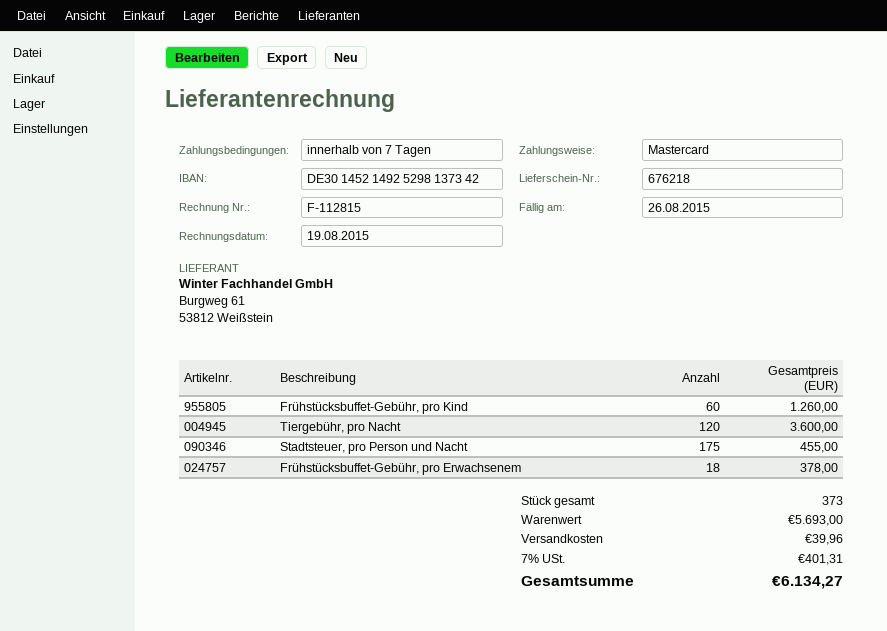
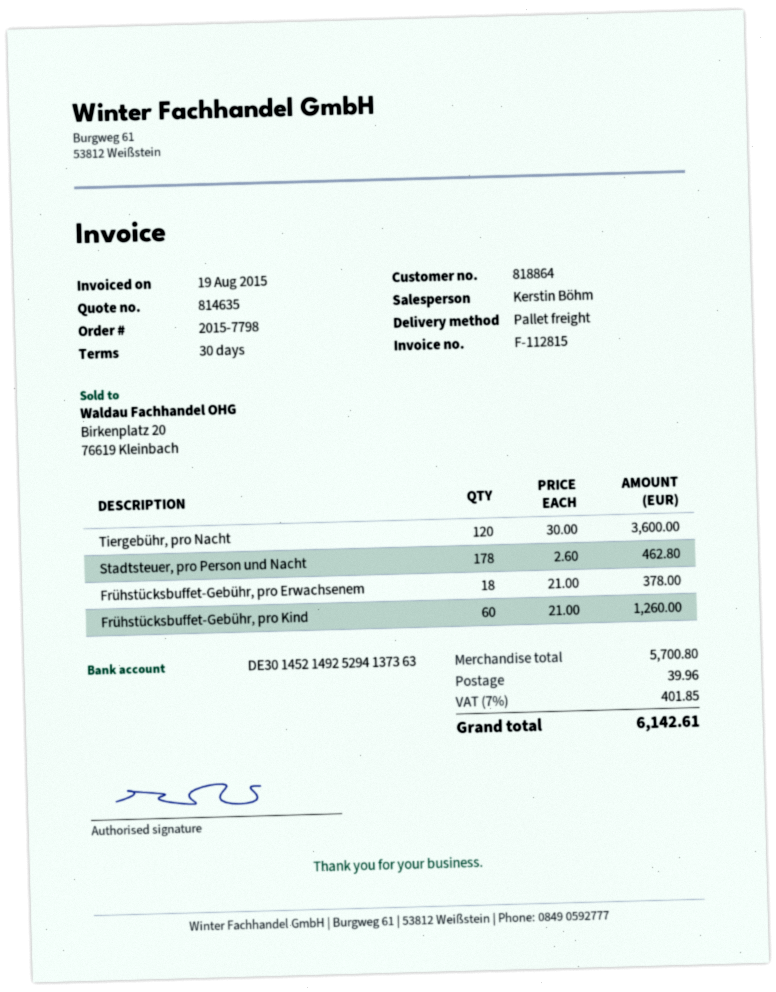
payment terms: 7 days -> 30 days
bank account: DE30145214925298137342 -> DE30145214925294137363
Stadtsteuer, pro Person und Nacht: 175 for 455.00 -> 178 for 462.80
subtotal: 5693.00 -> 5700.80
tax: 7% = 401.31 -> 7% = 401.85
total: 6134.27 -> 6142.61

